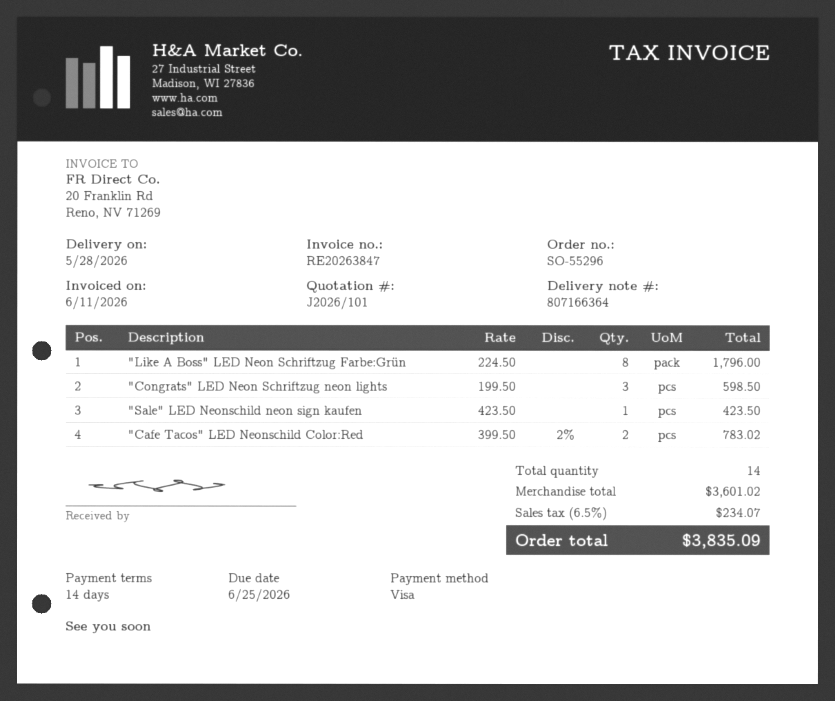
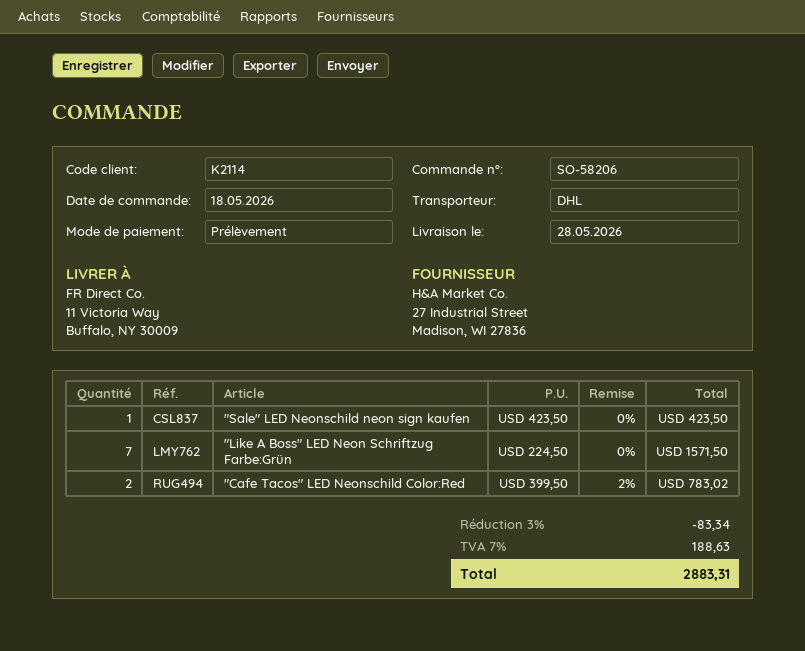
order number: SO-55296 -> SO-58206
payment method: Visa -> direct debit
"Like A Boss" LED Neon Schriftzug Farbe:Grün: 8 x 224.50 = 1796.00 -> 7 x 224.50 = 1571.50
"Congrats" LED Neon Schriftzug neon lights: 3 x 199.50 = 598.50 -> none
discount: none -> 3% = 83.34
tax: 6.5% = 234.07 -> 7% = 188.63
total: 3835.09 -> 2883.31

